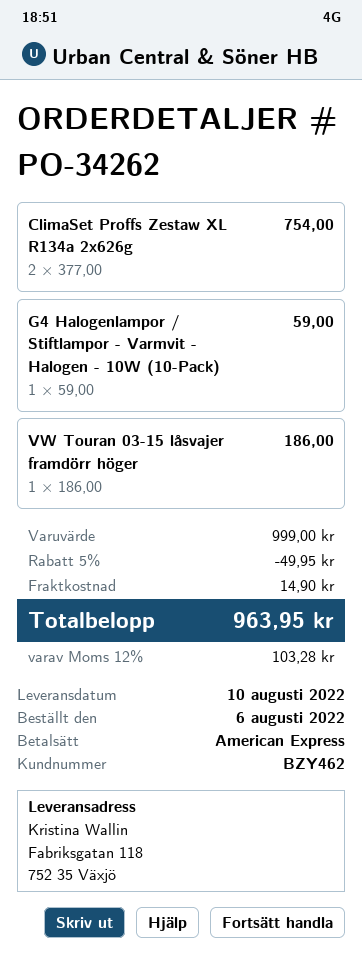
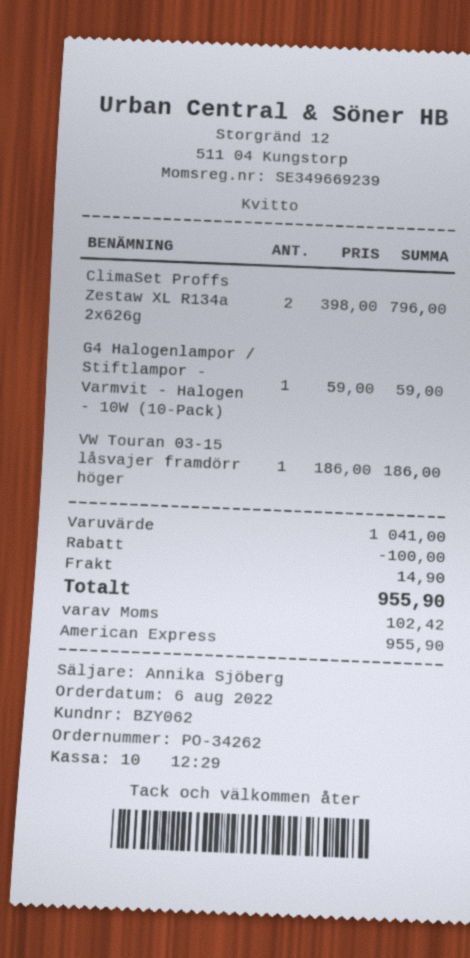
customer number: BZY462 -> BZY062
ClimaSet Proffs Zestaw XL R134a 2x626g: 2 x 377.00 = 754.00 -> 2 x 398.00 = 796.00
subtotal: 999.00 -> 1041.00
discount: 49.95 -> 100.00
tax: 103.28 -> 102.42
total: 963.95 -> 955.90

